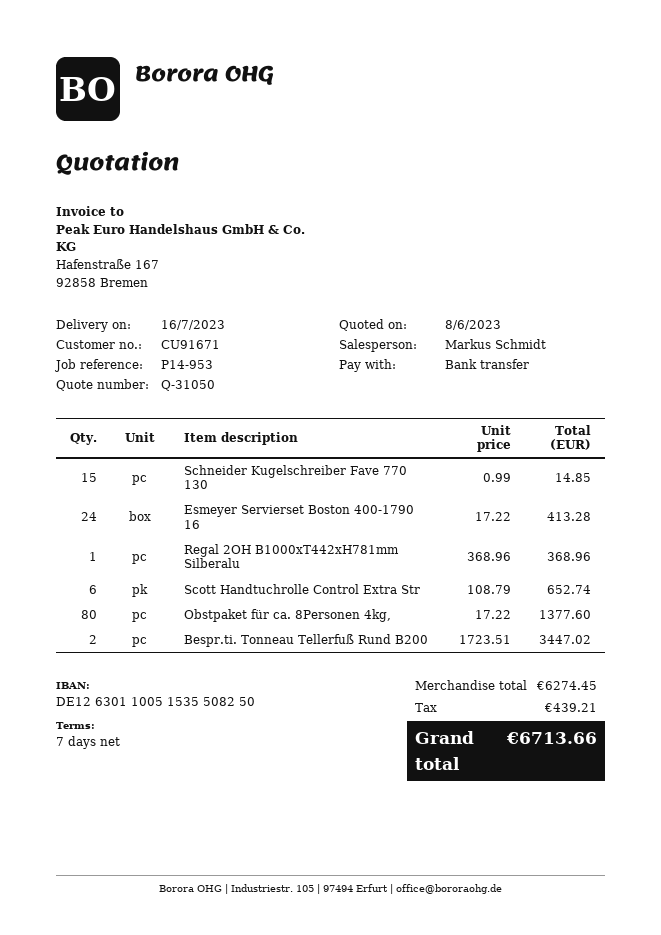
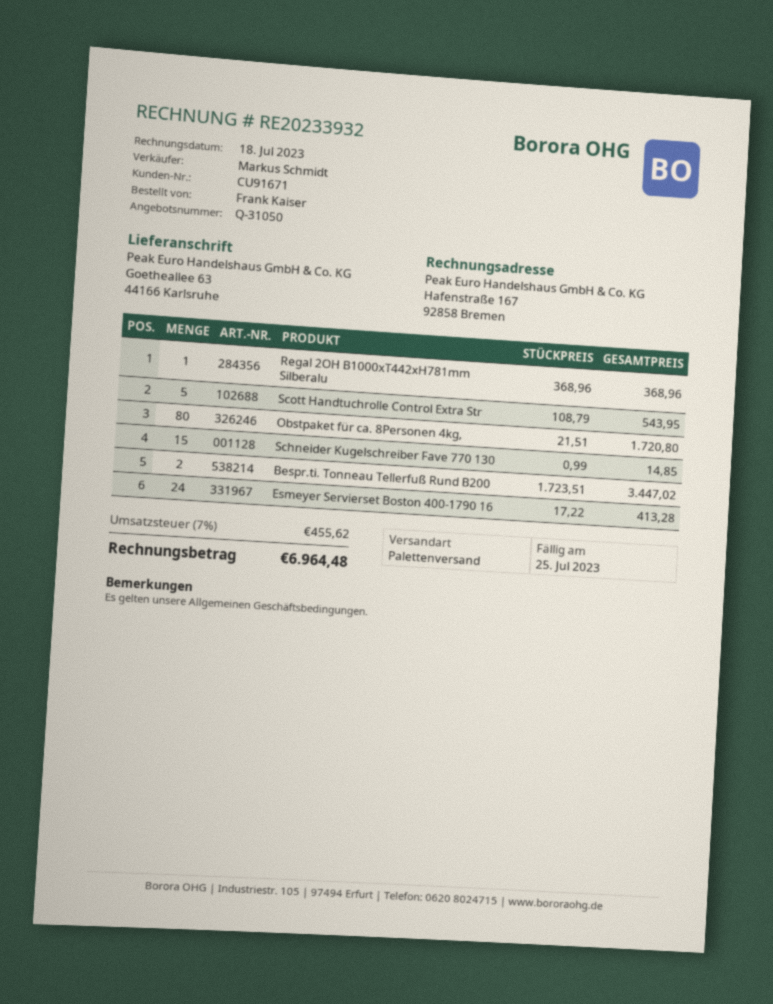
Scott Handtuchrolle Control Extra Str: 6 x 108.79 = 652.74 -> 5 x 108.79 = 543.95
Obstpaket für ca. 8Personen 4kg,: 80 x 17.22 = 1377.60 -> 80 x 21.51 = 1720.80
tax: 439.21 -> 455.62
total: 6713.66 -> 6964.48

